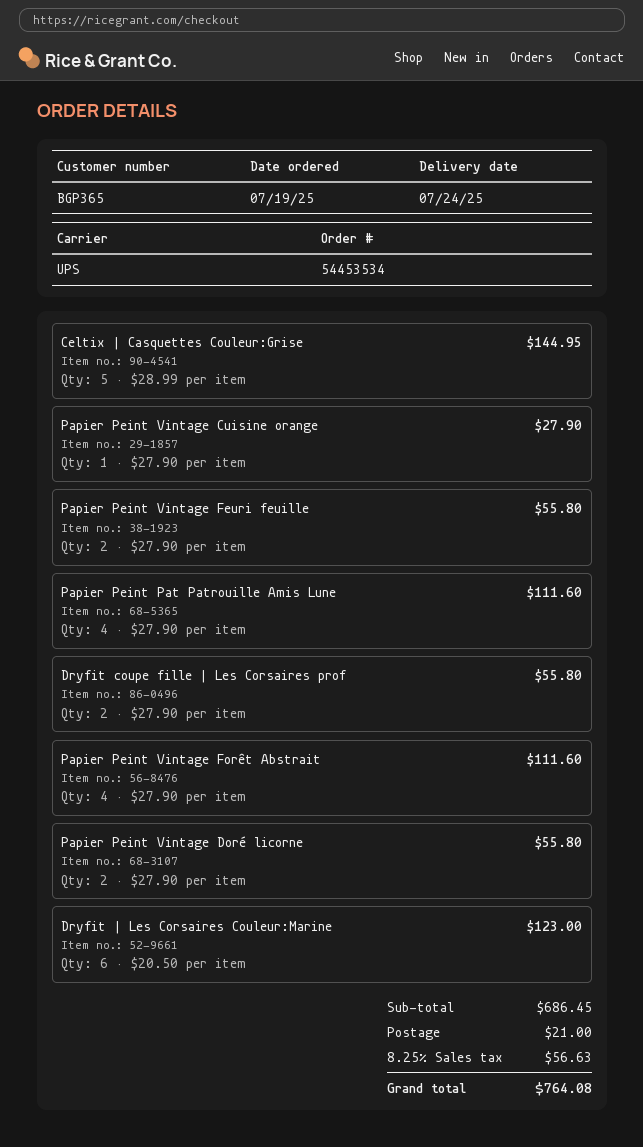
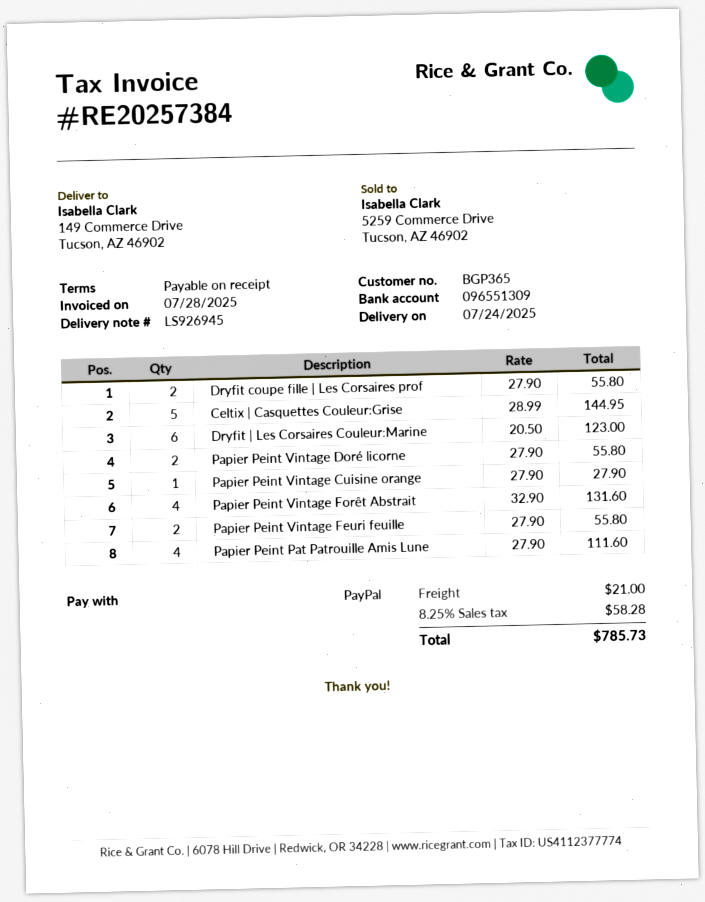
Papier Peint Vintage Forêt Abstrait: 4 x 27.90 = 111.60 -> 4 x 32.90 = 131.60
tax: 8.25% = 56.63 -> 8.25% = 58.28
total: 764.08 -> 785.73

